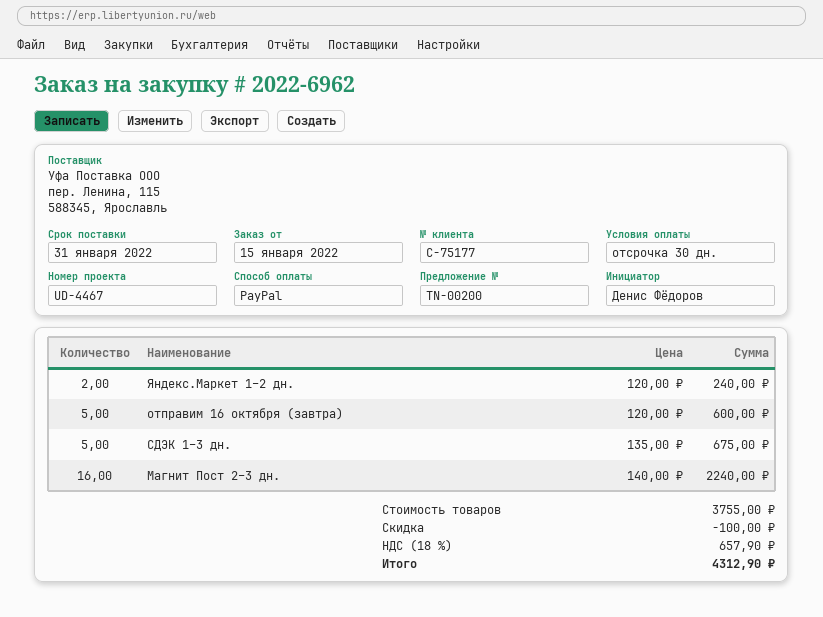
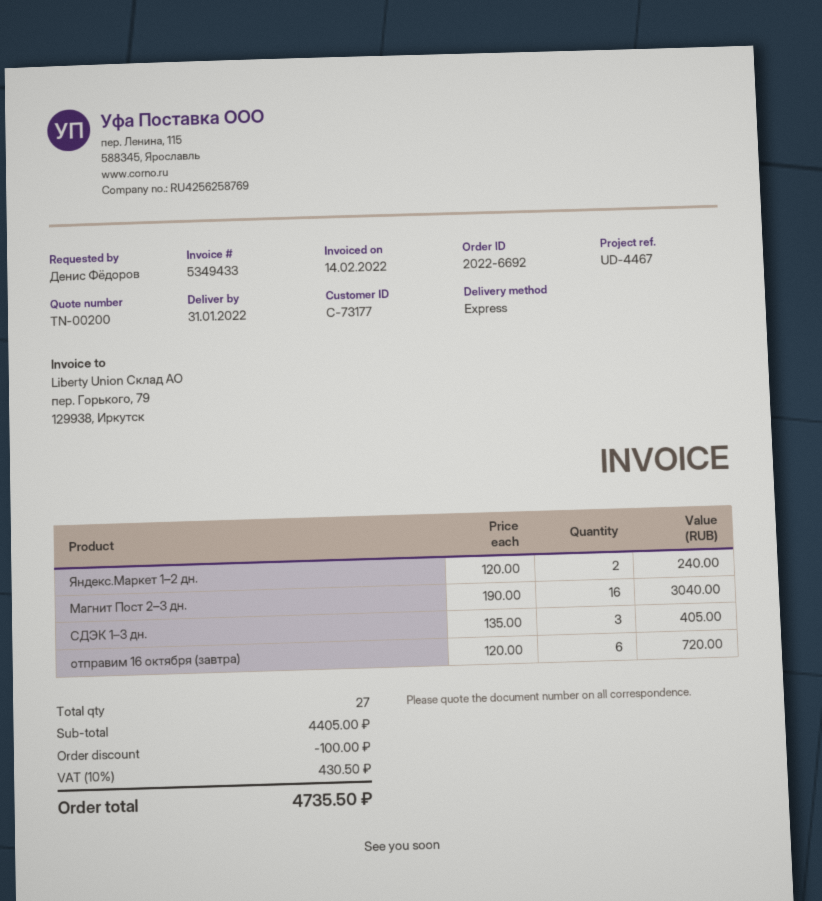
order number: 2022-6962 -> 2022-6692
customer number: C-75177 -> C-73177
отправим 16 октября (завтра): 5 x 120.00 = 600.00 -> 6 x 120.00 = 720.00
СДЭК 1–3 дн.: 5 x 135.00 = 675.00 -> 3 x 135.00 = 405.00
Магнит Пост 2–3 дн.: 16 x 140.00 = 2240.00 -> 16 x 190.00 = 3040.00
subtotal: 3755.00 -> 4405.00
tax: 18% = 657.90 -> 10% = 430.50
total: 4312.90 -> 4735.50

